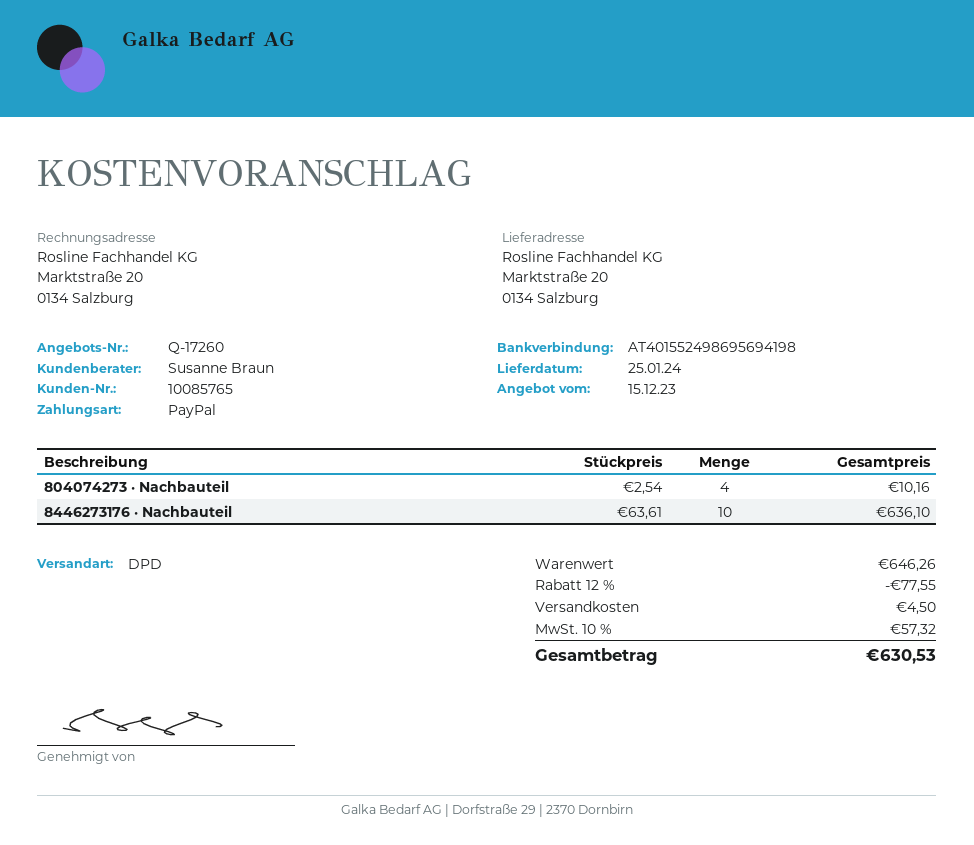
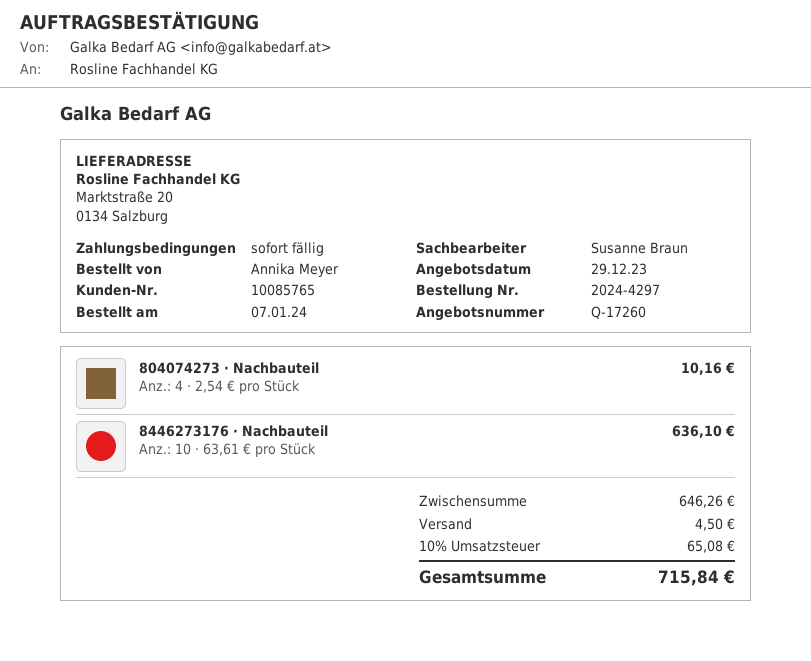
quote date: 2023-12-15 -> 2023-12-29
discount: 12% = 77.55 -> none
tax: 10% = 57.32 -> 10% = 65.08
total: 630.53 -> 715.84

